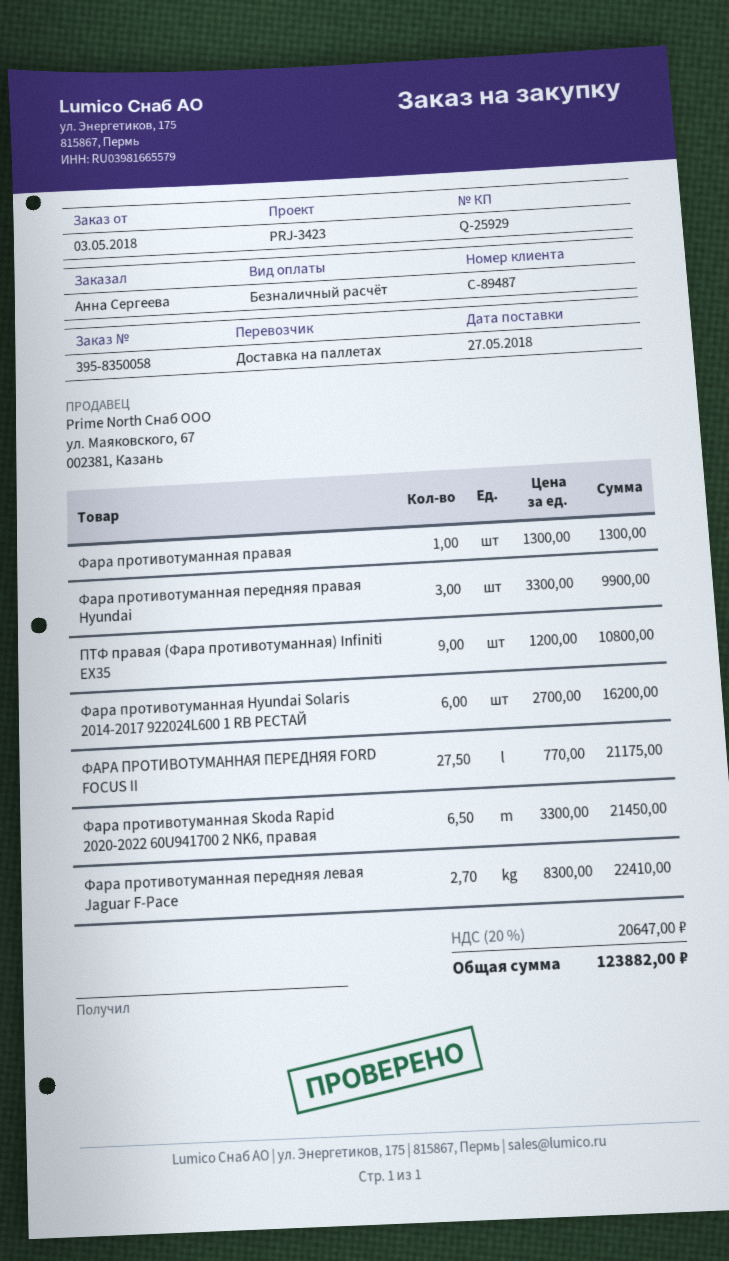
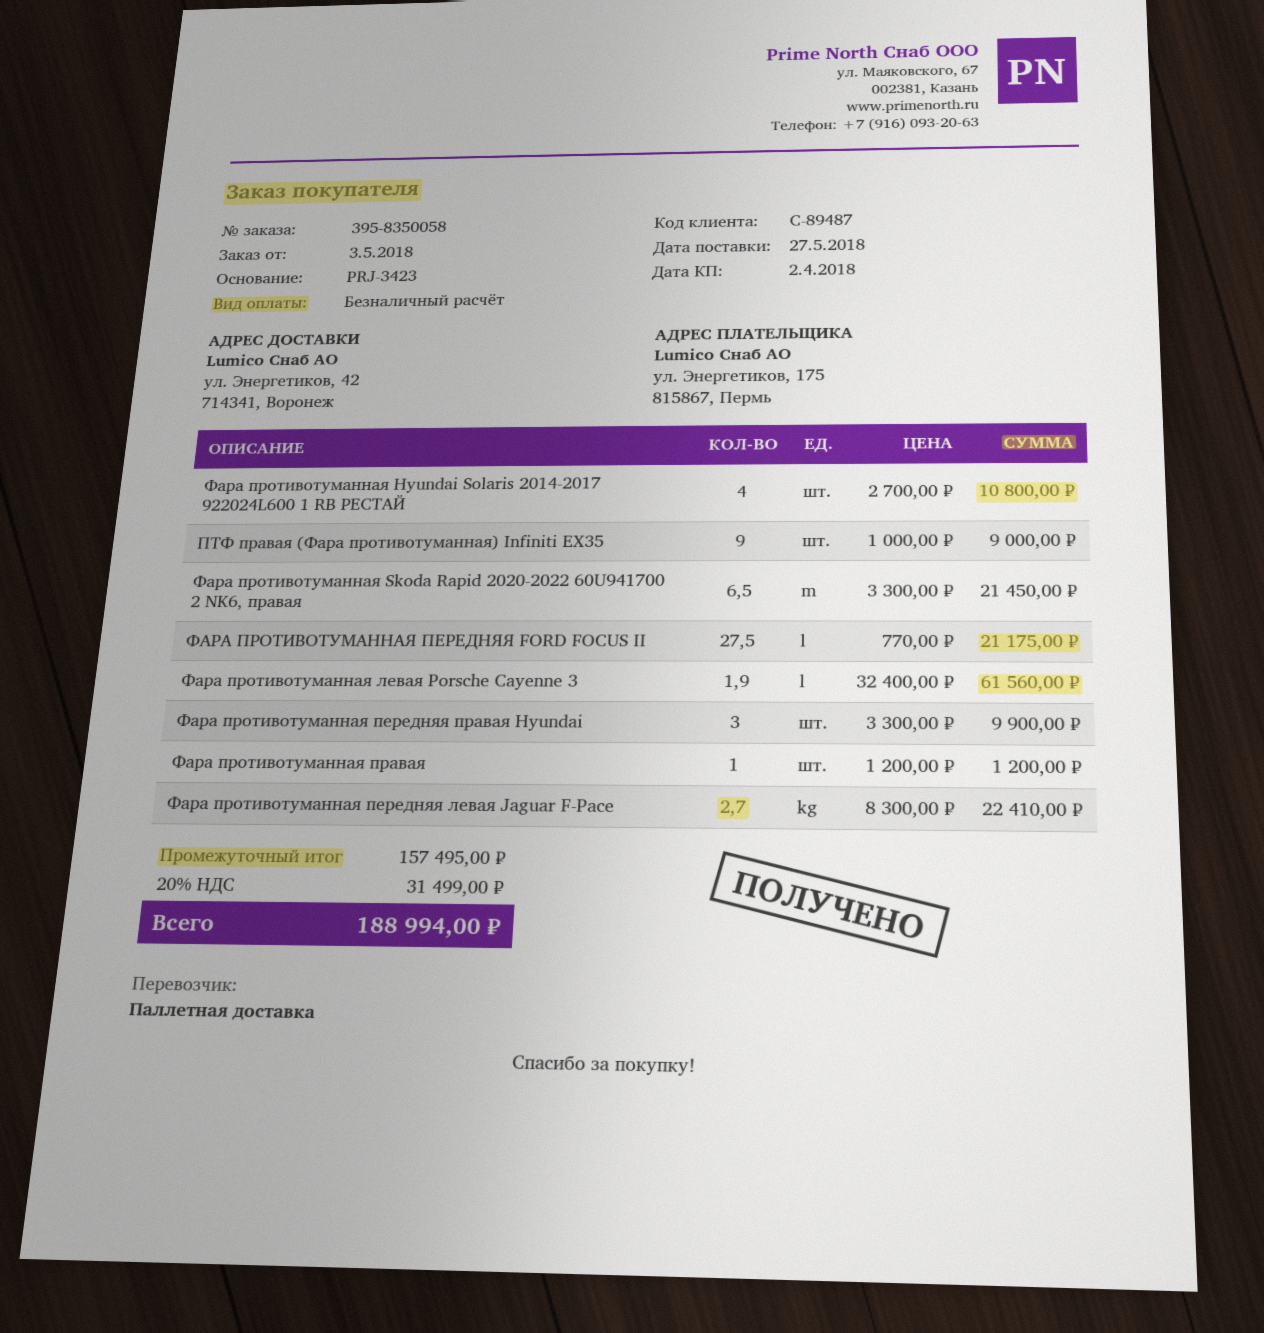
Фара противотуманная правая: 1 x 1300.00 = 1300.00 -> 1 x 1200.00 = 1200.00
ПТФ правая (Фара противотуманная) Infiniti EX35: 9 x 1200.00 = 10800.00 -> 9 x 1000.00 = 9000.00
Фара противотуманная Hyundai Solaris 2014-2017 922024L600 1 RB РЕСТАЙ: 6 x 2700.00 = 16200.00 -> 4 x 2700.00 = 10800.00
Фара противотуманная левая Porsche Cayenne 3: none -> 1.9 x 32400.00 = 61560.00
tax: 20% = 20647.00 -> 20% = 31499.00
total: 123882.00 -> 188994.00

